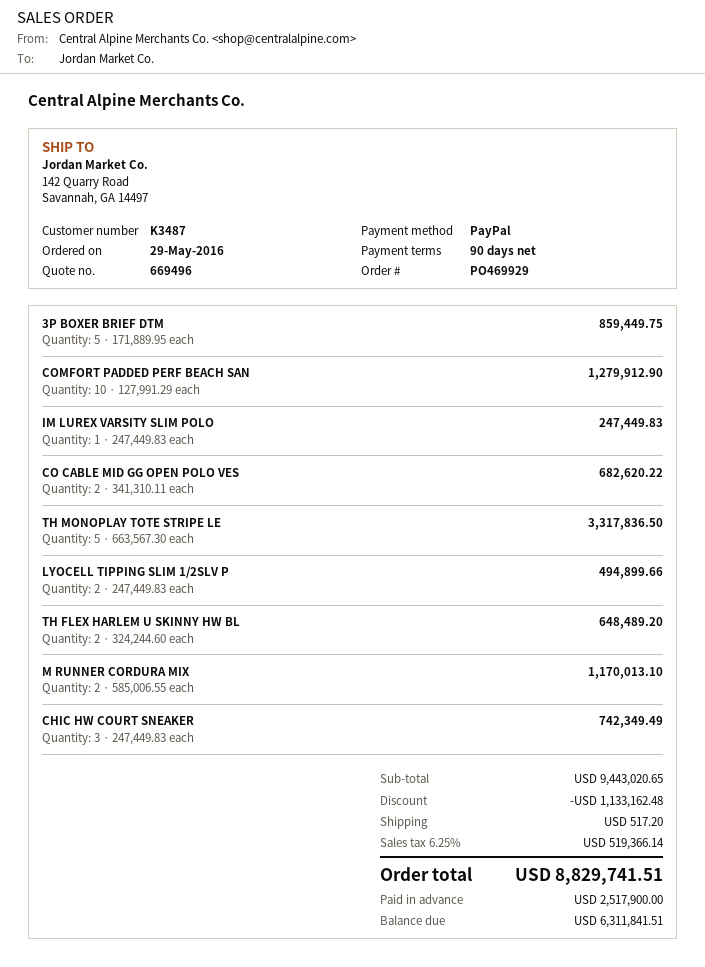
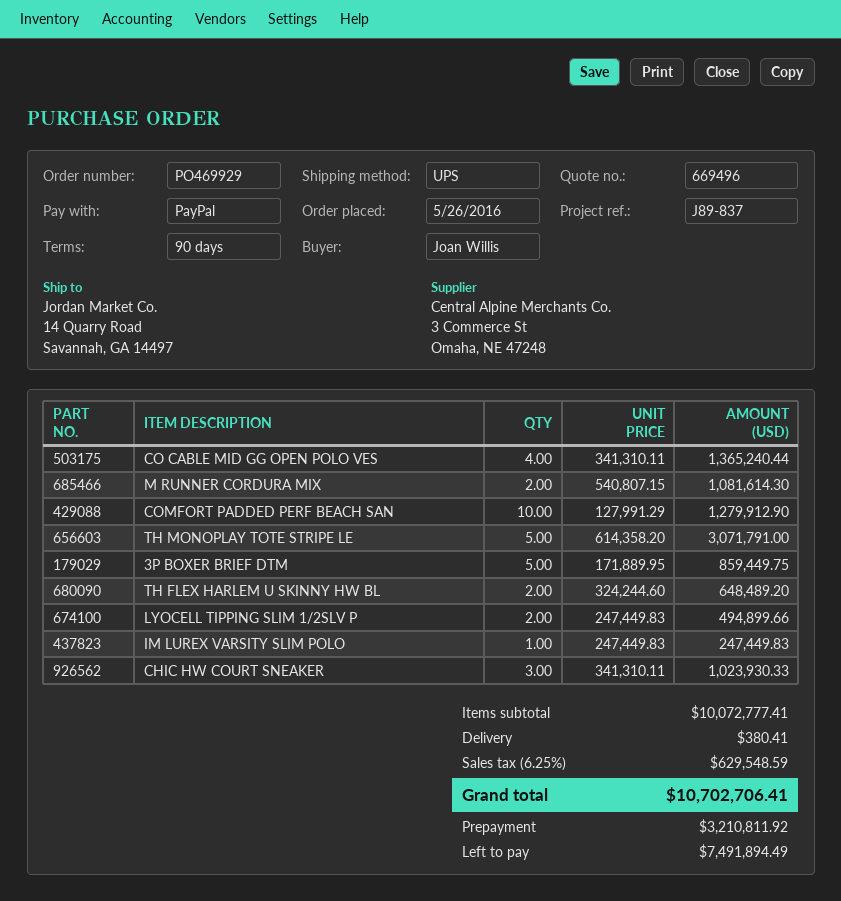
order date: 2016-05-29 -> 2016-05-26
ship to: 142 Quarry Road, Savannah, GA 14497 -> 14 Quarry Road, Savannah, GA 14497
CO CABLE MID GG OPEN POLO VES: 2 x 341310.11 = 682620.22 -> 4 x 341310.11 = 1365240.44
TH MONOPLAY TOTE STRIPE LE: 5 x 663567.30 = 3317836.50 -> 5 x 614358.20 = 3071791.00
M RUNNER CORDURA MIX: 2 x 585006.55 = 1170013.10 -> 2 x 540807.15 = 1081614.30
CHIC HW COURT SNEAKER: 3 x 247449.83 = 742349.49 -> 3 x 341310.11 = 1023930.33
subtotal: 9443020.65 -> 10072777.41
discount: 1133162.48 -> none
shipping: 517.20 -> 380.41
tax: 6.25% = 519366.14 -> 6.25% = 629548.59
total: 8829741.51 -> 10702706.41
deposit: 2517900.00 -> 3210811.92
balance: 6311841.51 -> 7491894.49

